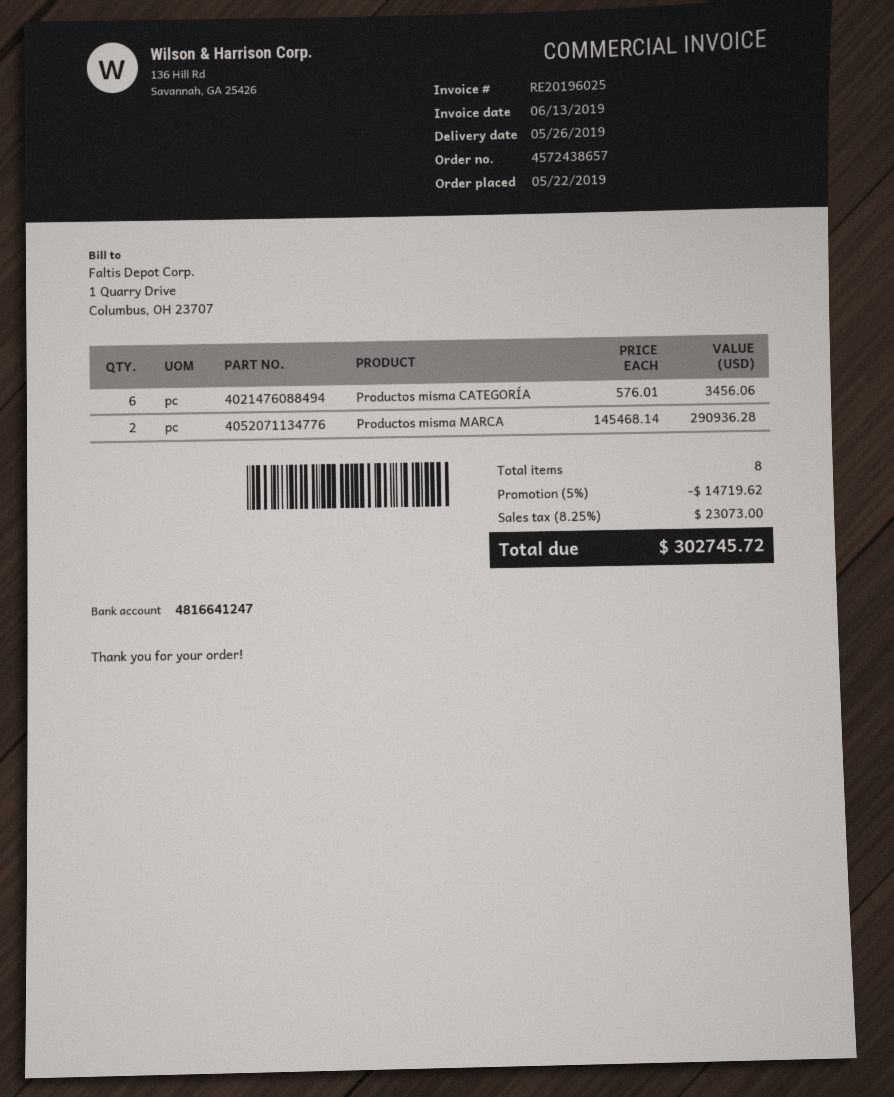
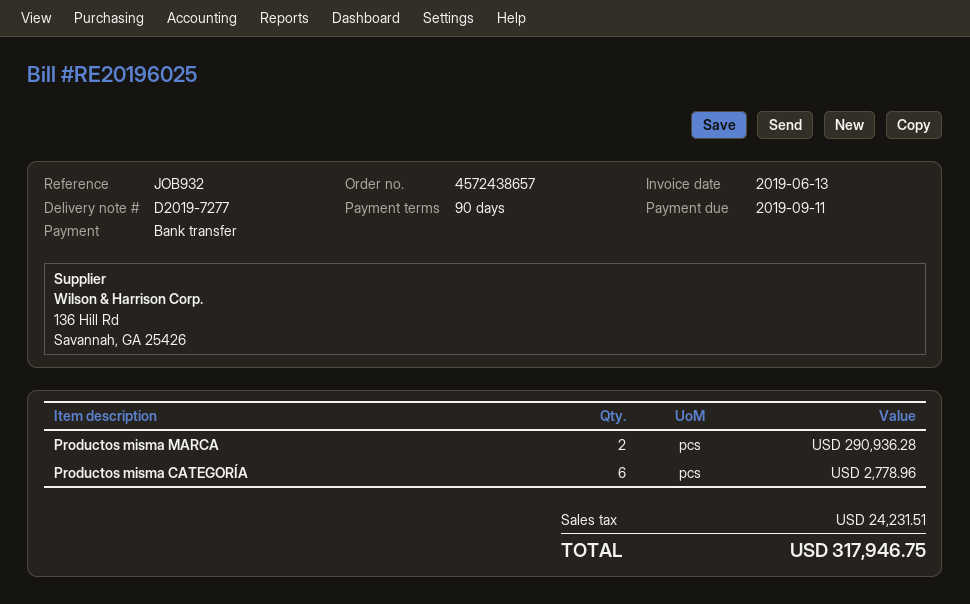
Productos misma CATEGORÍA: 6 for 3456.06 -> 6 for 2778.96
discount: 5% = 14719.62 -> none
tax: 23073.00 -> 24231.51
total: 302745.72 -> 317946.75

